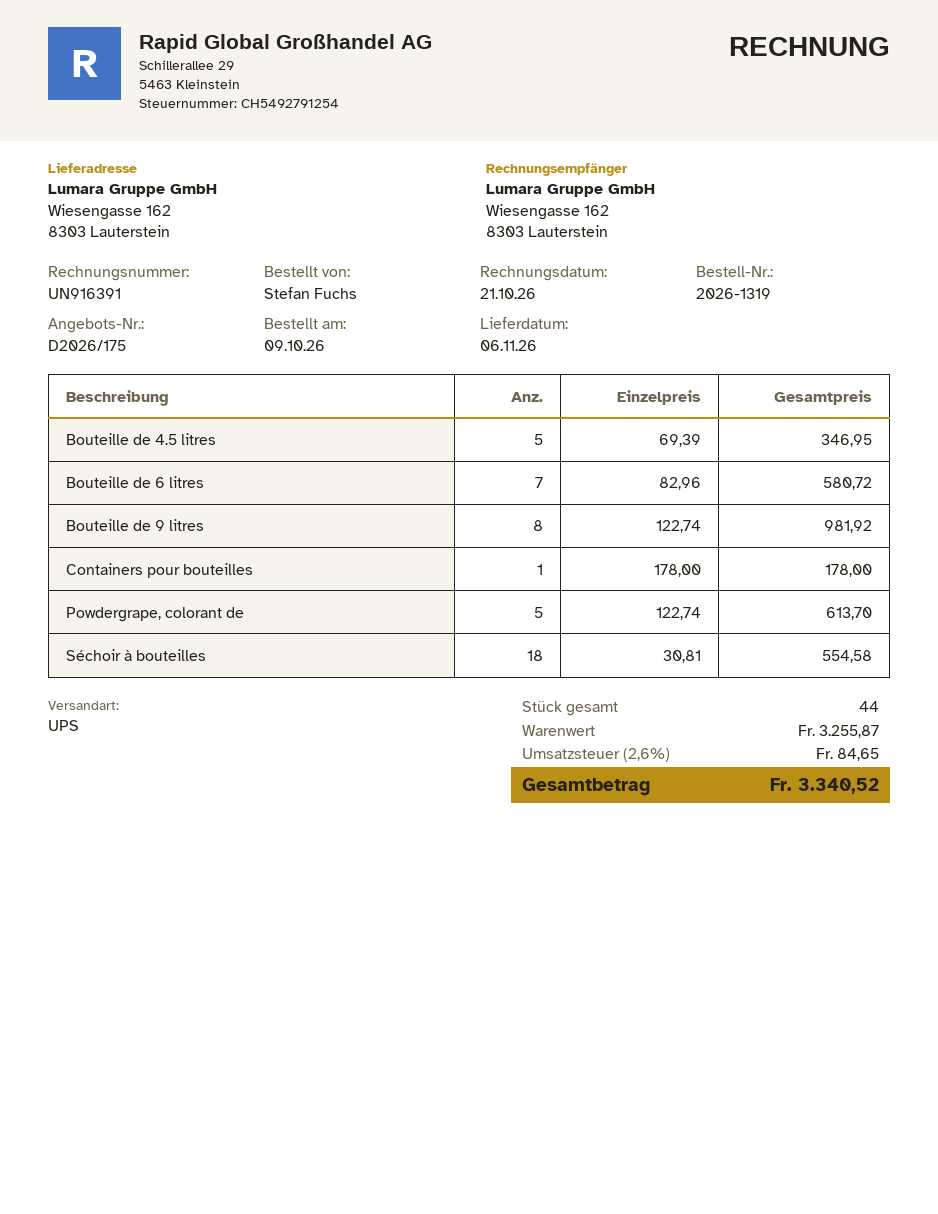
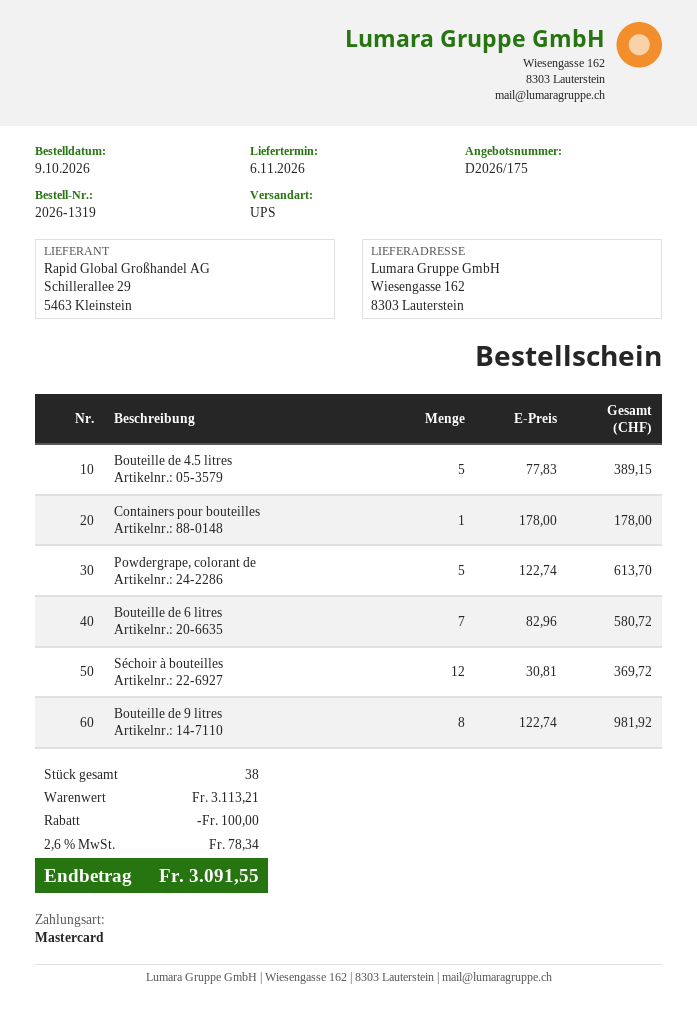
Bouteille de 4.5 litres: 5 x 69.39 = 346.95 -> 5 x 77.83 = 389.15
Séchoir à bouteilles: 18 x 30.81 = 554.58 -> 12 x 30.81 = 369.72
total quantity: 44 -> 38
subtotal: 3255.87 -> 3113.21
discount: none -> 100.00
tax: 2.6% = 84.65 -> 2.6% = 78.34
total: 3340.52 -> 3091.55

